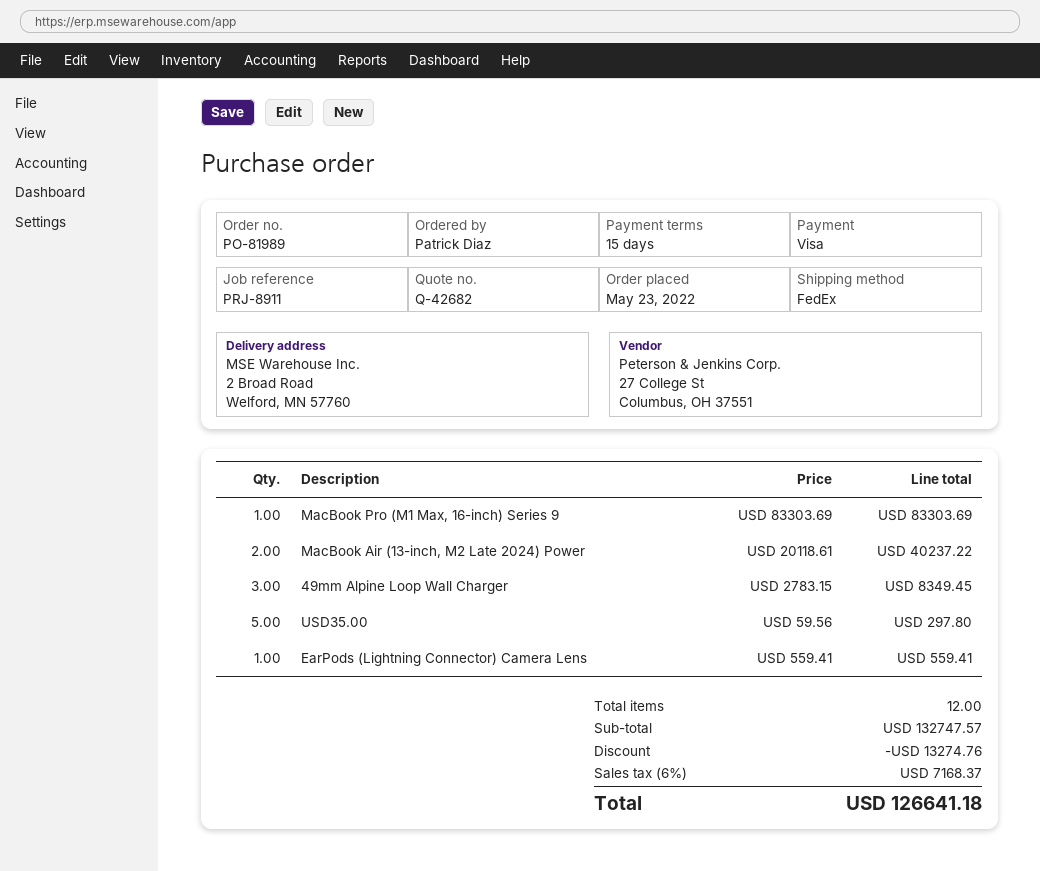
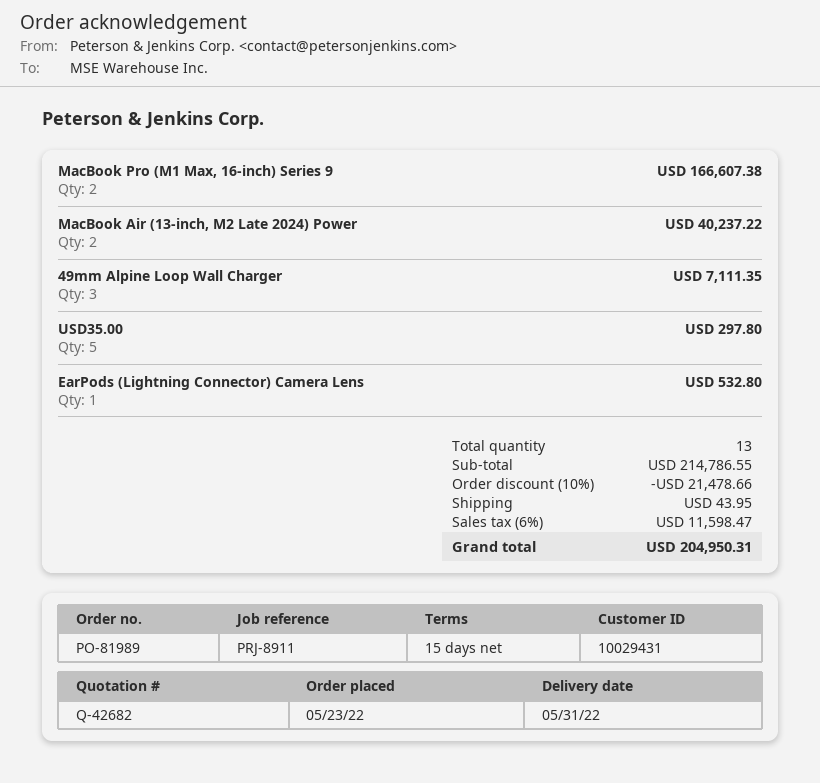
MacBook Pro (M1 Max, 16-inch) Series 9: 1 for 83303.69 -> 2 for 166607.38
49mm Alpine Loop Wall Charger: 3 for 8349.45 -> 3 for 7111.35
EarPods (Lightning Connector) Camera Lens: 1 for 559.41 -> 1 for 532.80
total quantity: 12 -> 13
subtotal: 132747.57 -> 214786.55
discount: 13274.76 -> 21478.66
shipping: none -> 43.95
tax: 6% = 7168.37 -> 6% = 11598.47
total: 126641.18 -> 204950.31

